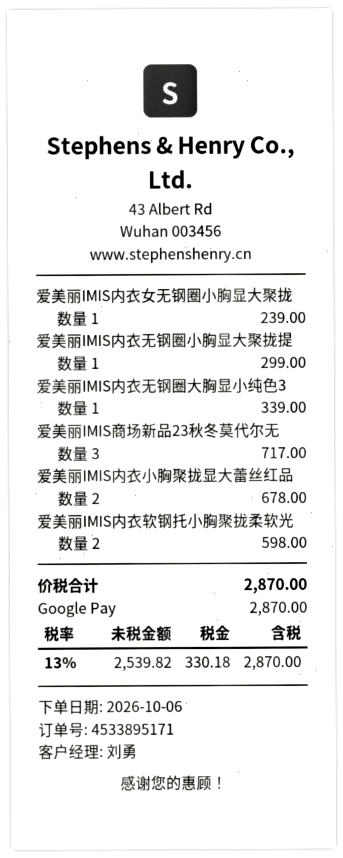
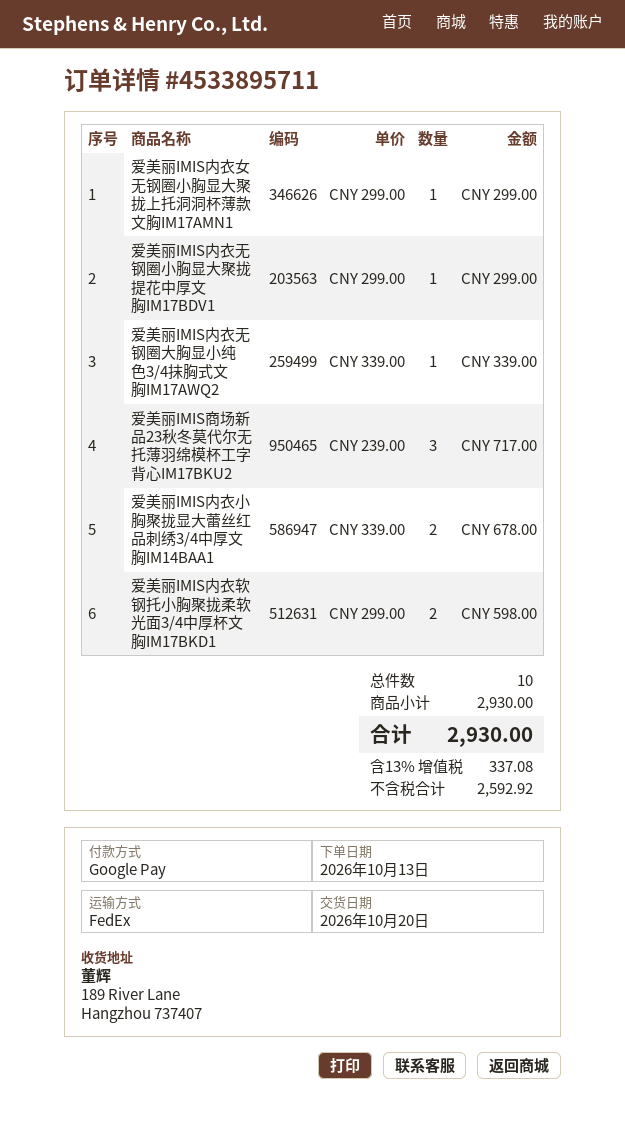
order number: 4533895171 -> 4533895711
order date: 2026-10-06 -> 2026-10-13
爱美丽IMIS内衣女无钢圈小胸显大聚拢: 1 for 239.00 -> 1 for 299.00
net: 2539.82 -> 2592.92
tax: 13% = 330.18 -> 13% = 337.08
total: 2870.00 -> 2930.00

